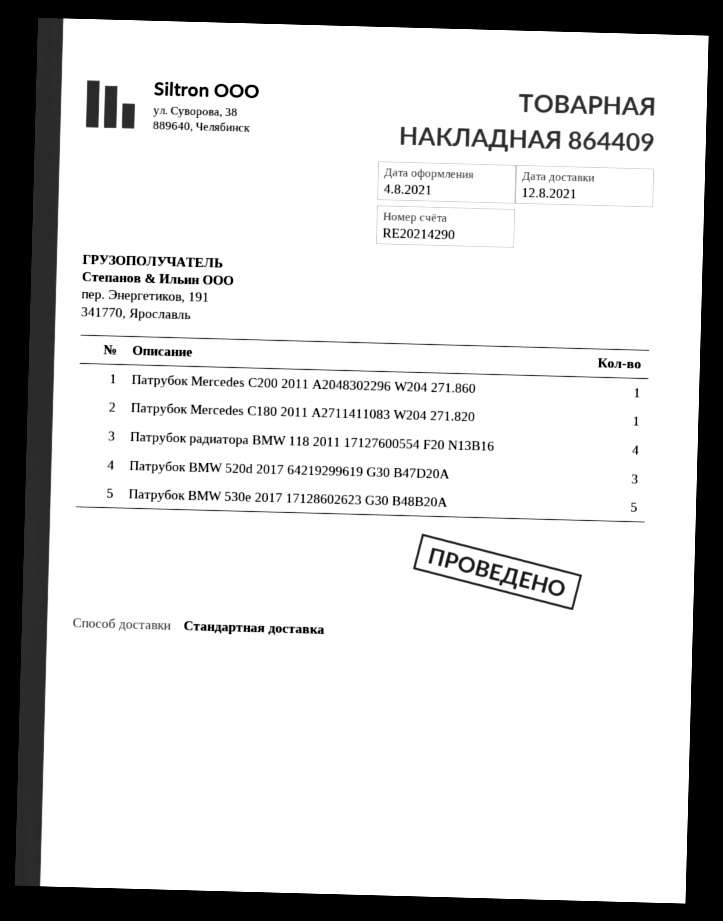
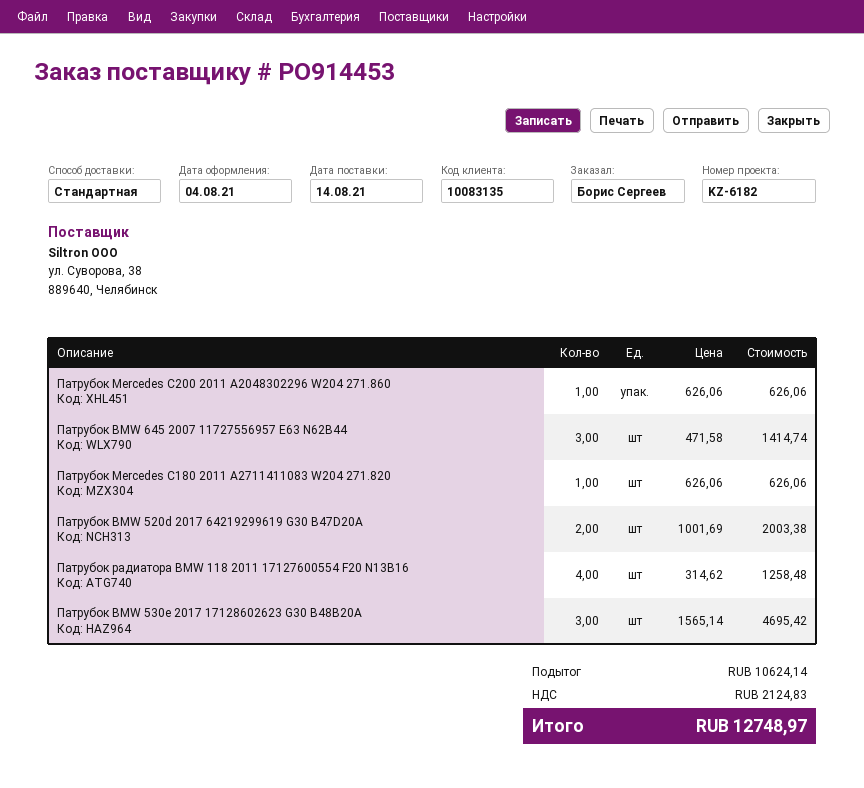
delivery date: 2021-08-12 -> 2021-08-14
Патрубок BMW 520d 2017 64219299619 G30 B47D20A: 3 -> 2
Патрубок BMW 530e 2017 17128602623 G30 B48B20A: 5 -> 3
Патрубок BMW 645 2007 11727556957 E63 N62B44: none -> 3

